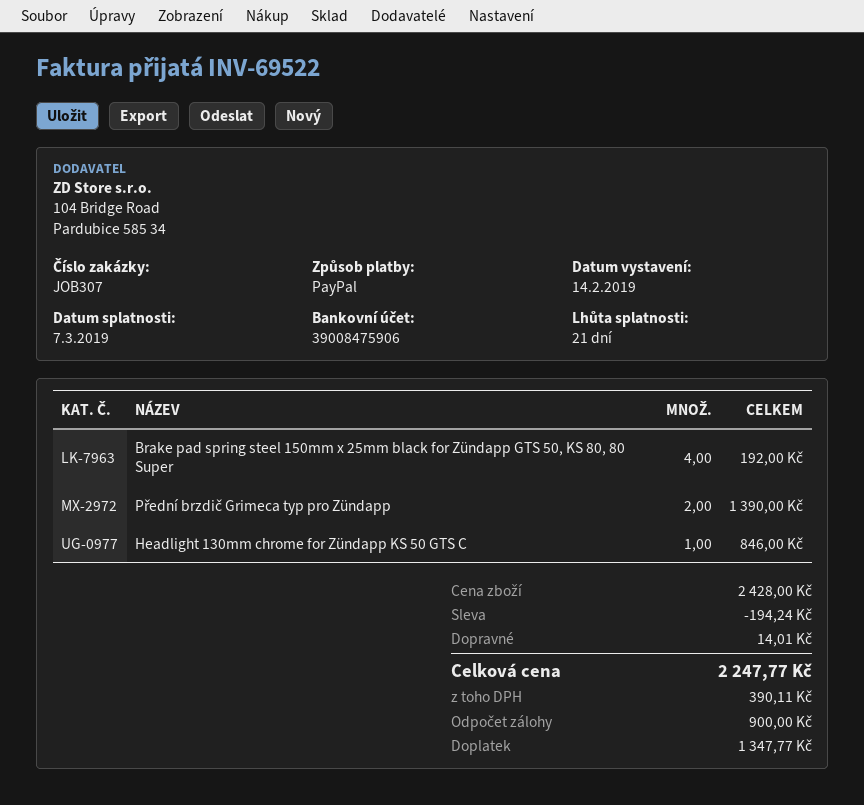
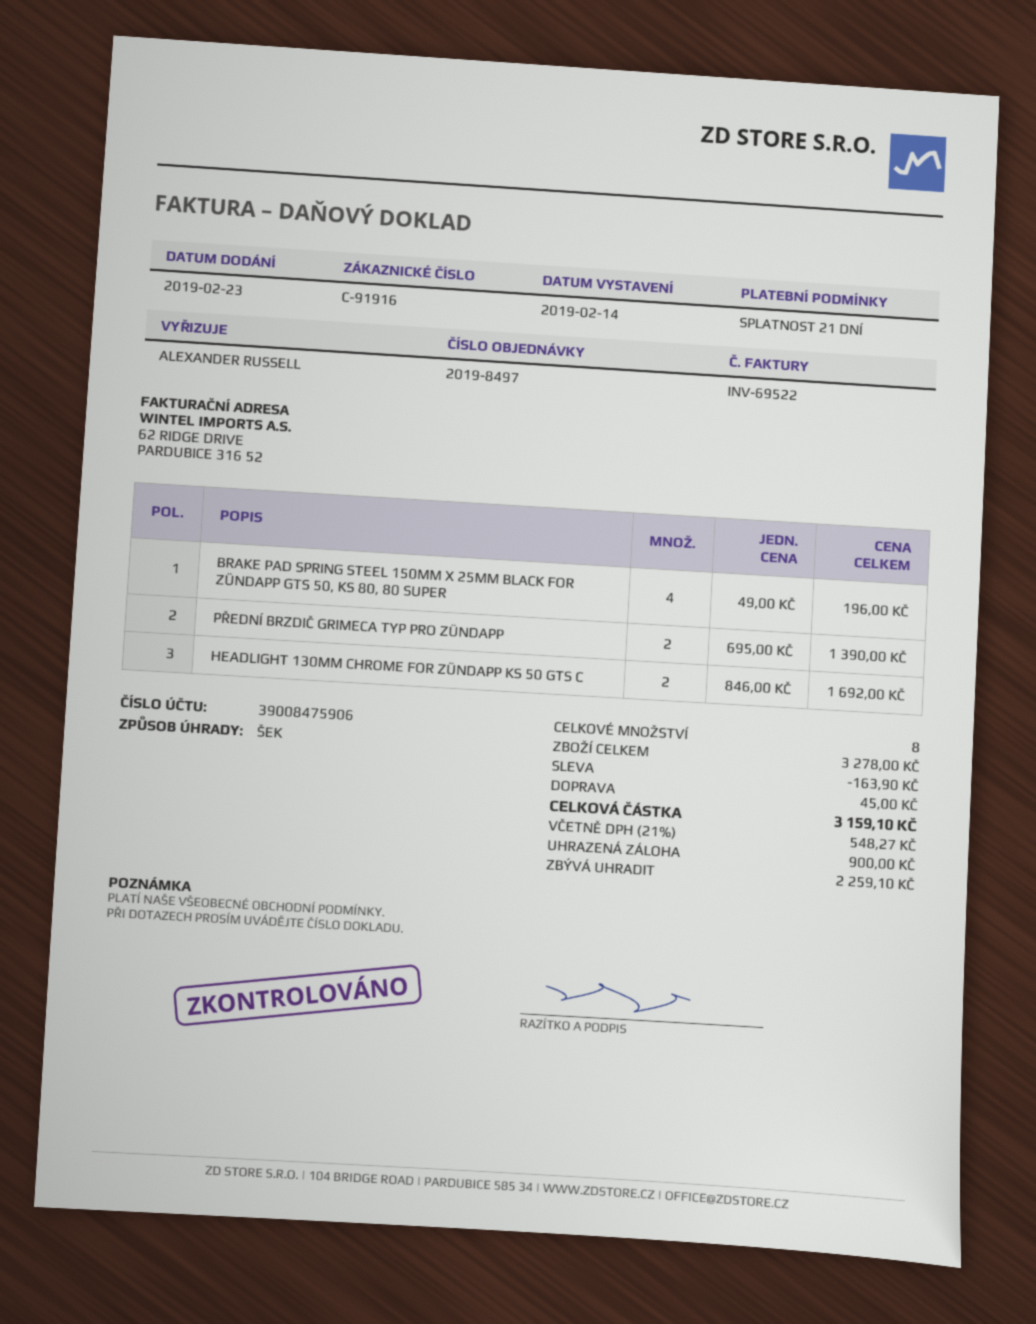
payment method: PayPal -> cheque
Brake pad spring steel 150mm x 25mm black for Zündapp GTS 50, KS 80, 80 Super: 4 for 192.00 -> 4 for 196.00
Headlight 130mm chrome for Zündapp KS 50 GTS C: 1 for 846.00 -> 2 for 1692.00
subtotal: 2428.00 -> 3278.00
discount: 194.24 -> 163.90
shipping: 14.01 -> 45.00
tax: 390.11 -> 548.27
total: 2247.77 -> 3159.10
balance: 1347.77 -> 2259.10

